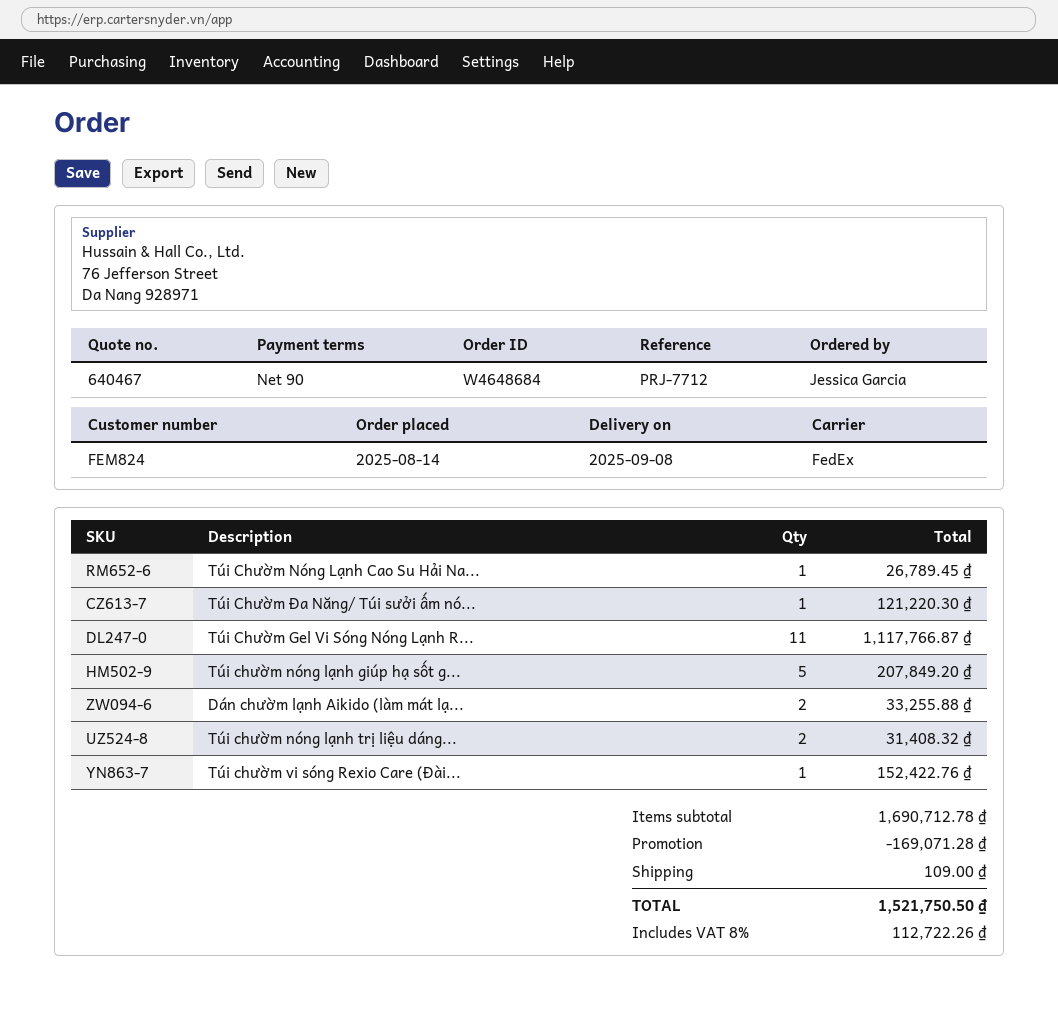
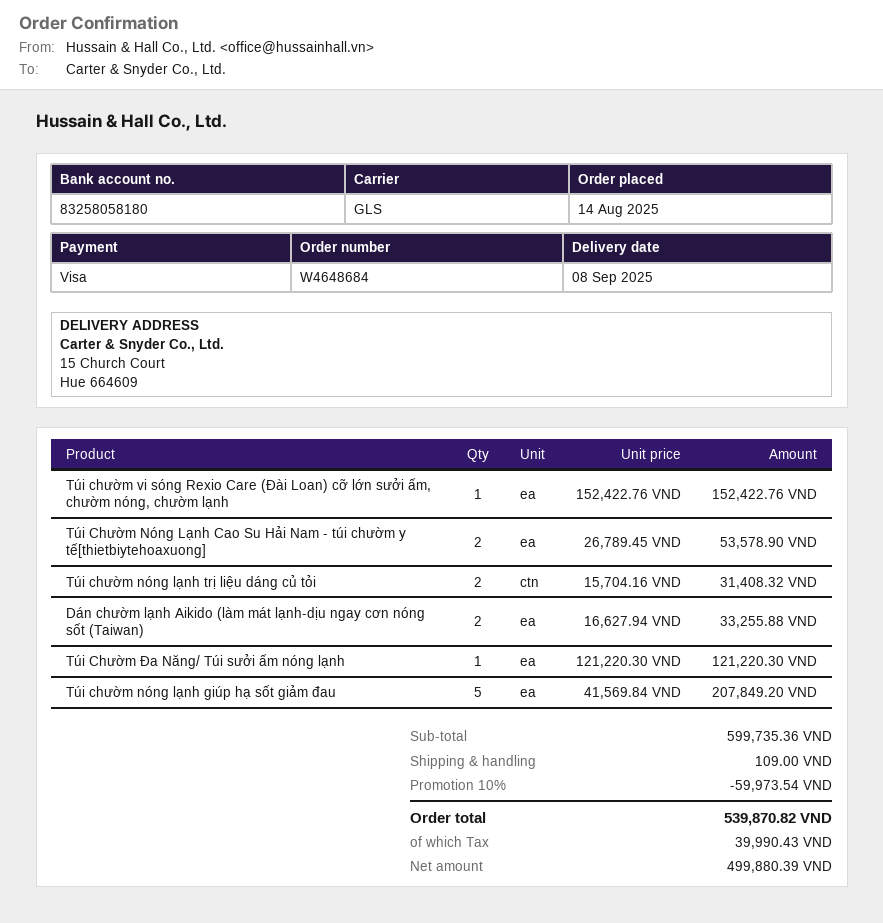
shipping method: FedEx -> GLS
Túi Chườm Nóng Lạnh Cao Su Hải Na...: 1 for 26789.45 -> 2 for 53578.90
Túi Chườm Gel Vi Sóng Nóng Lạnh R...: 11 for 1117766.87 -> none
subtotal: 1690712.78 -> 599735.36
discount: 169071.28 -> 59973.54
tax: 112722.26 -> 39990.43
total: 1521750.50 -> 539870.82

